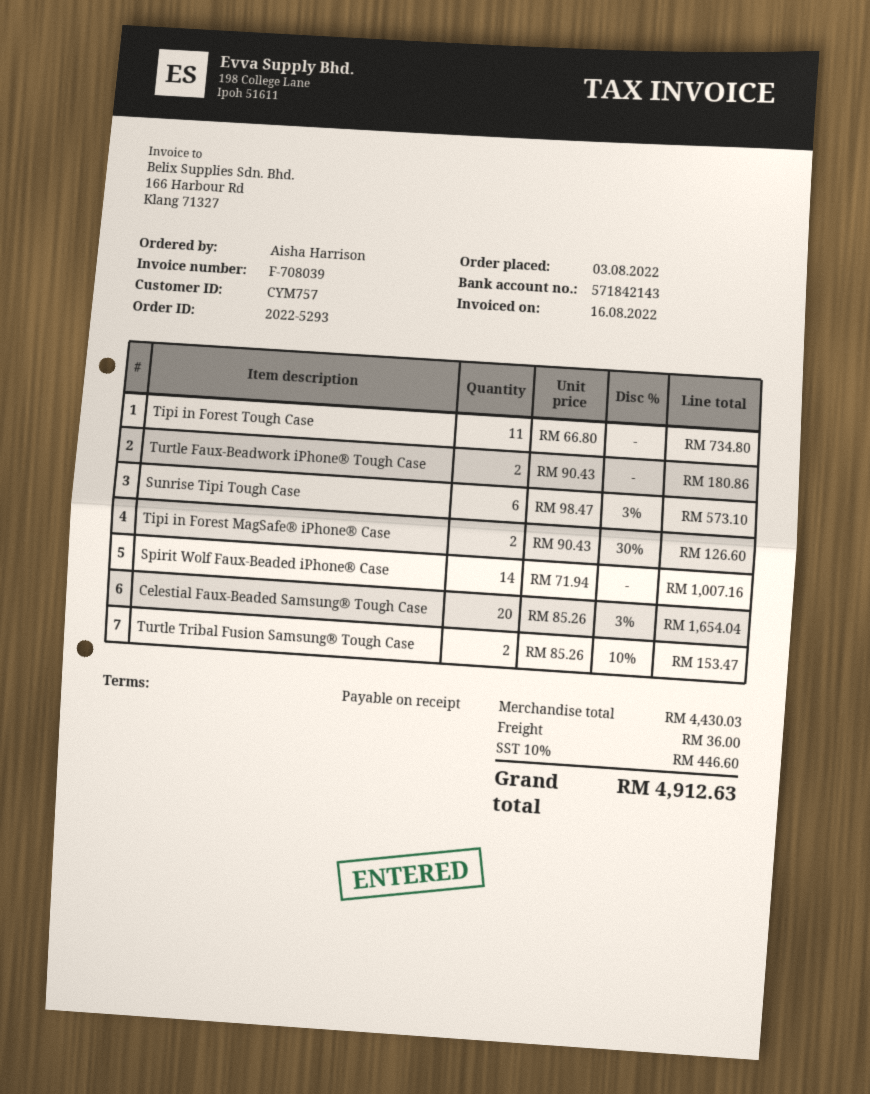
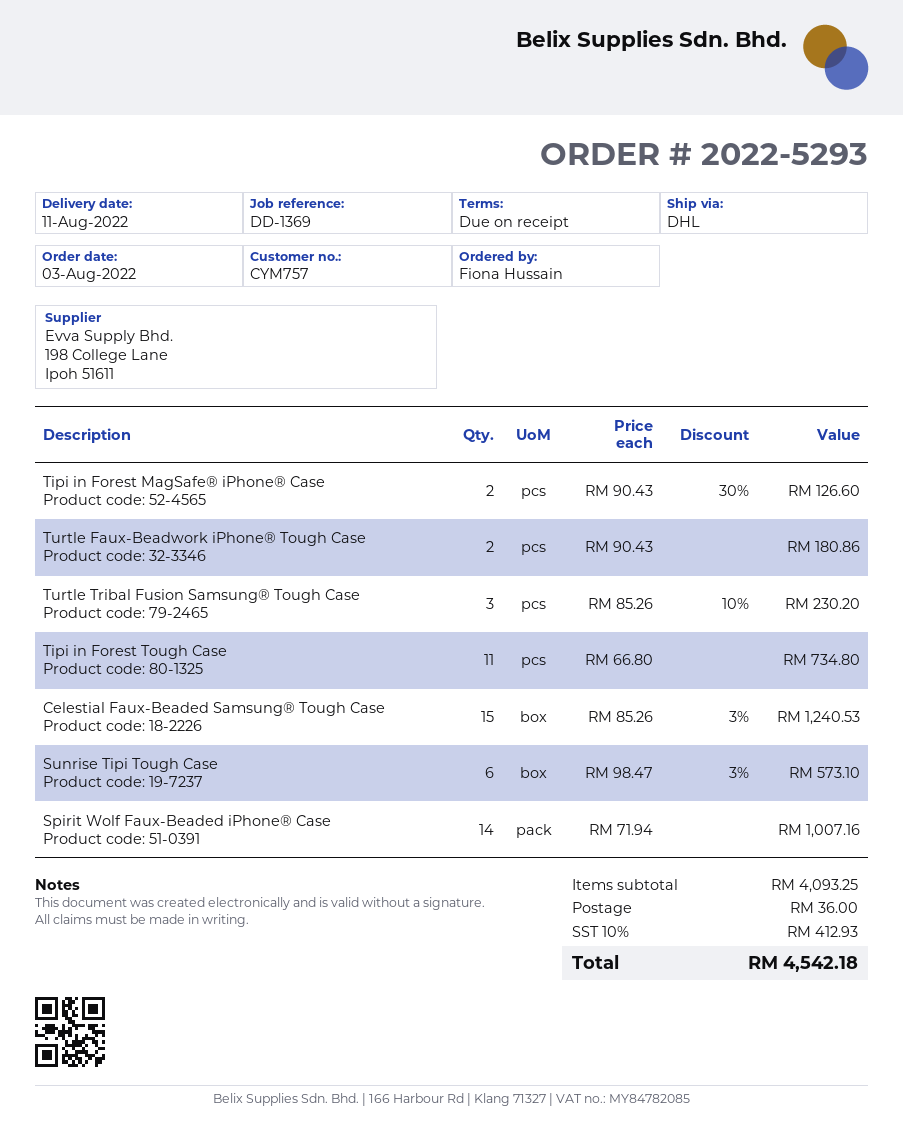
ordered by: Aisha Harrison -> Fiona Hussain
Celestial Faux-Beaded Samsung® Tough Case: 20 x 85.26 - 3% = 1654.04 -> 15 x 85.26 - 3% = 1240.53
Turtle Tribal Fusion Samsung® Tough Case: 2 x 85.26 - 10% = 153.47 -> 3 x 85.26 - 10% = 230.20
subtotal: 4430.03 -> 4093.25
tax: 10% = 446.60 -> 10% = 412.93
total: 4912.63 -> 4542.18

